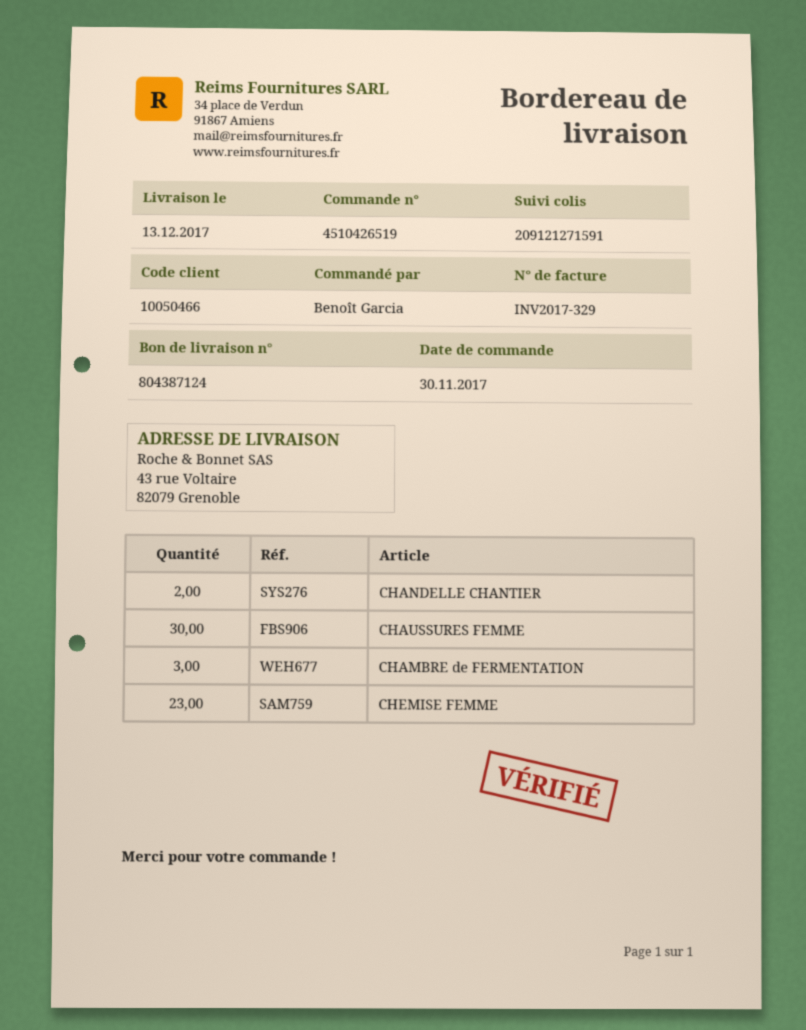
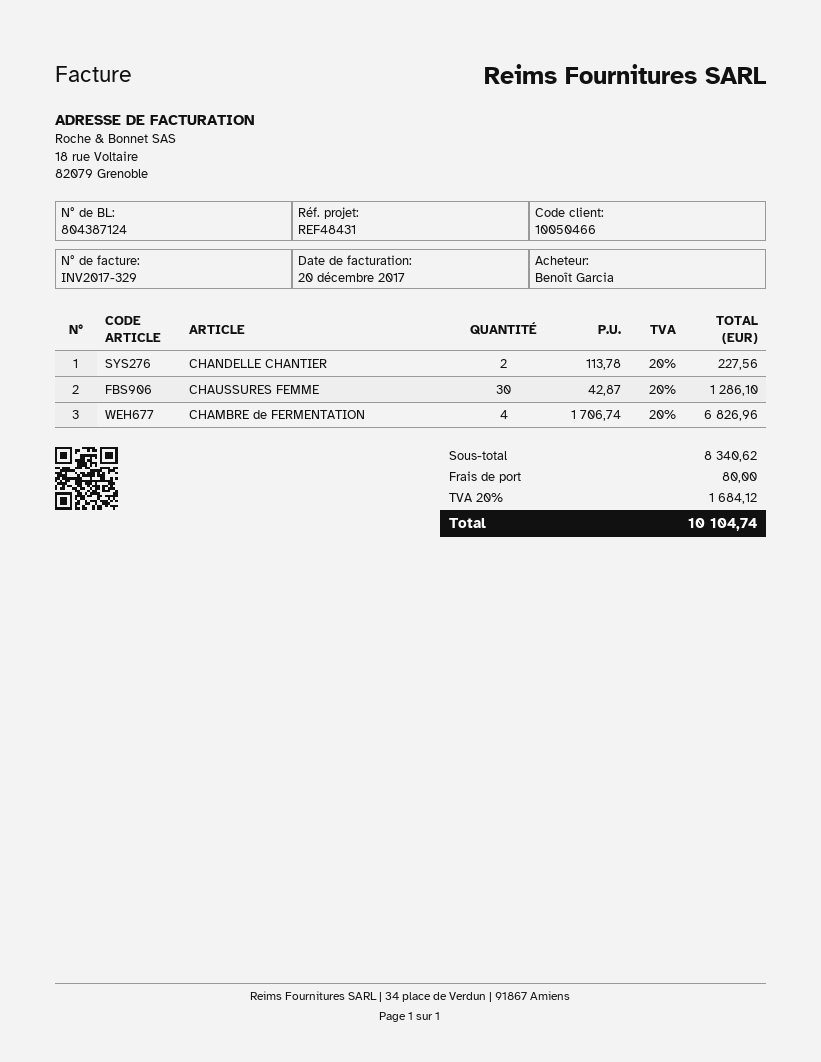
CHAMBRE de FERMENTATION: 3 -> 4
CHEMISE FEMME: 23 -> none

